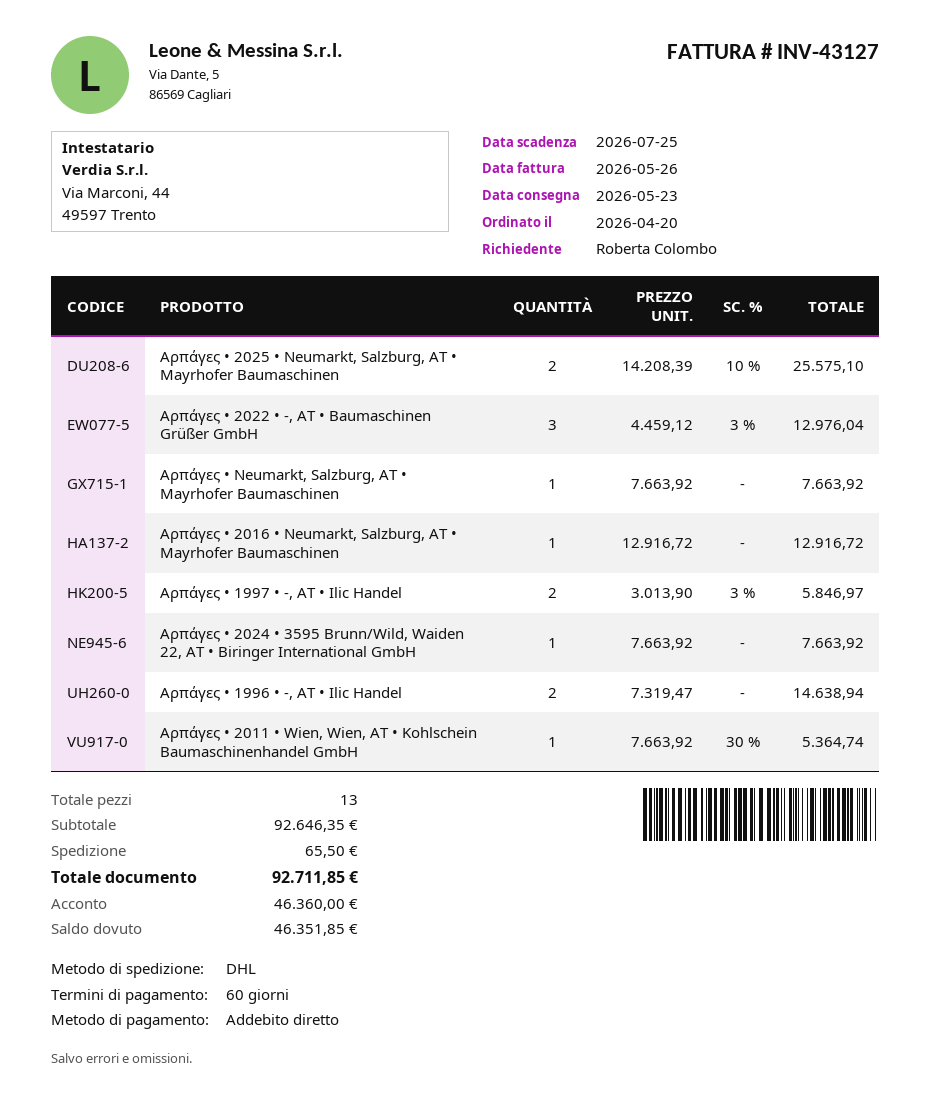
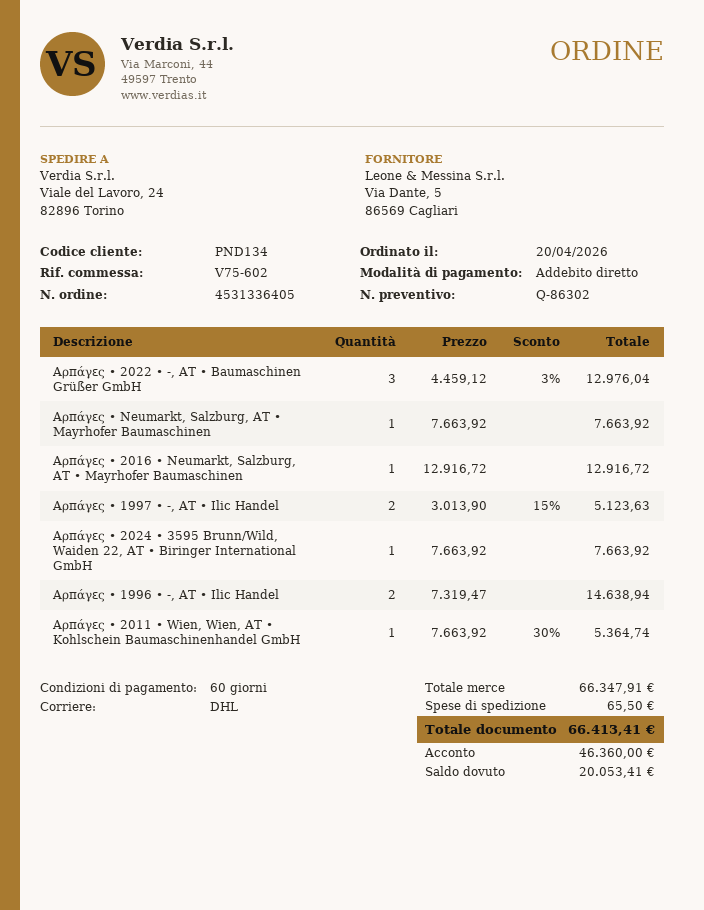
Αρπάγες • 2025 • Neumarkt, Salzburg, AT • Mayrhofer Baumaschinen: 2 x 14208.39 - 10% = 25575.10 -> none
Αρπάγες • 1997 • -, AT • Ilic Handel: 2 x 3013.90 - 3% = 5846.97 -> 2 x 3013.90 - 15% = 5123.63
subtotal: 92646.35 -> 66347.91
total: 92711.85 -> 66413.41
balance: 46351.85 -> 20053.41

